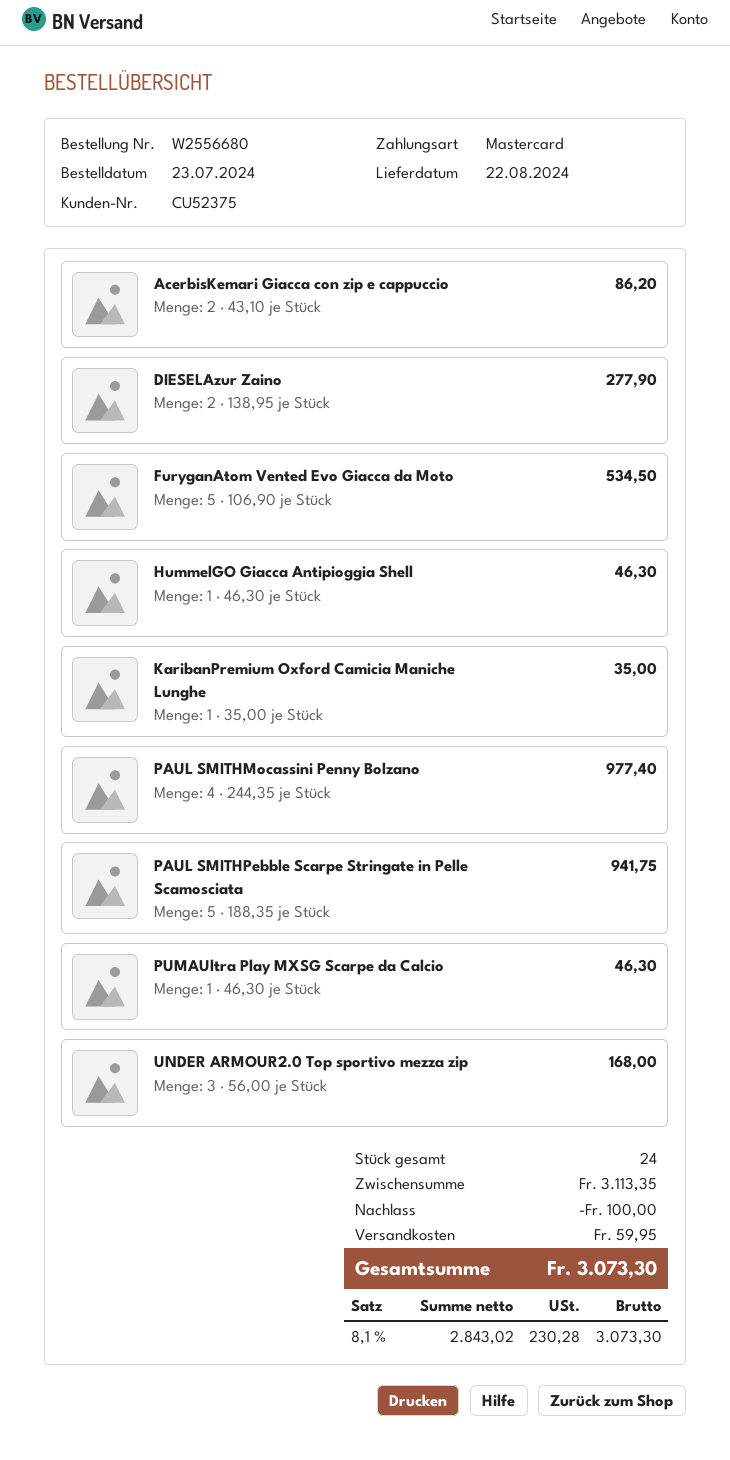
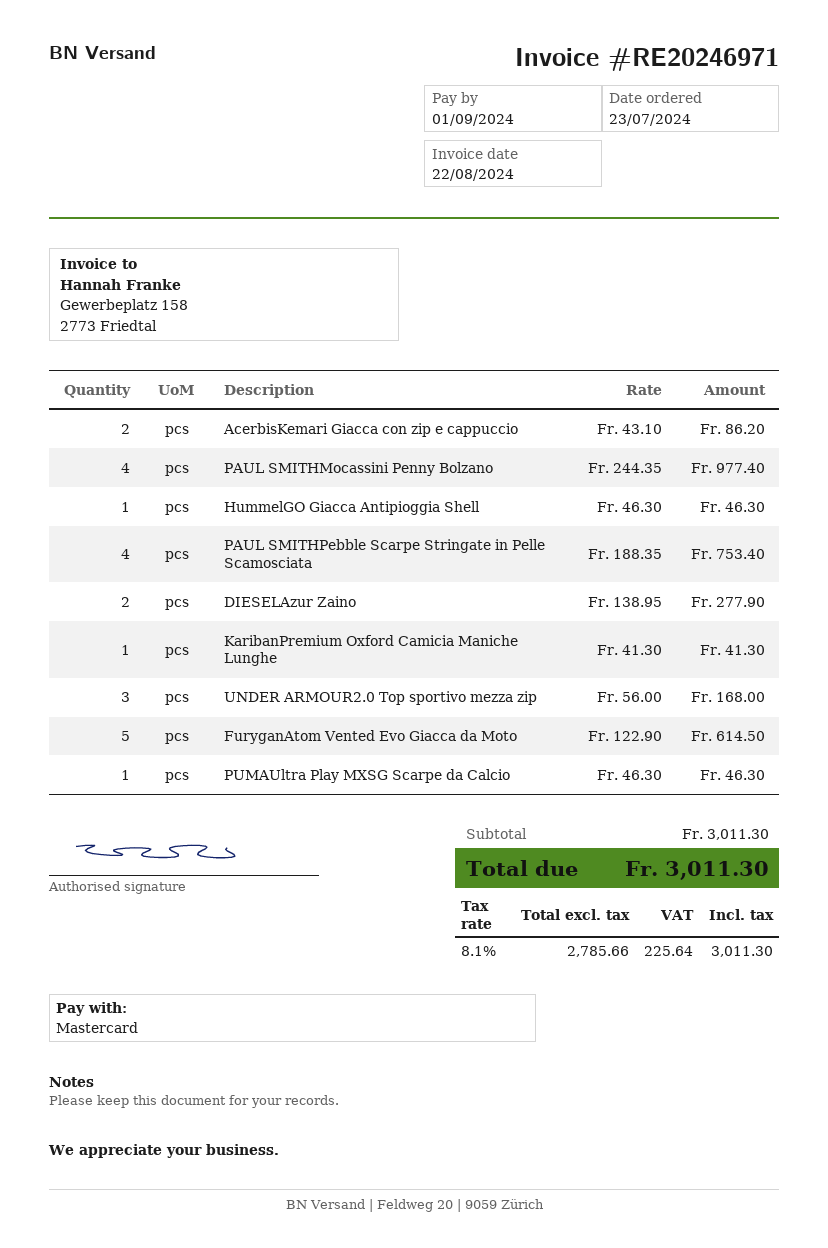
FuryganAtom Vented Evo Giacca da Moto: 5 x 106.90 = 534.50 -> 5 x 122.90 = 614.50
KaribanPremium Oxford Camicia Maniche Lunghe: 1 x 35.00 = 35.00 -> 1 x 41.30 = 41.30
PAUL SMITHPebble Scarpe Stringate in Pelle Scamosciata: 5 x 188.35 = 941.75 -> 4 x 188.35 = 753.40
subtotal: 3113.35 -> 3011.30
discount: 100.00 -> none
shipping: 59.95 -> none
net: 2843.02 -> 2785.66
tax: 8.1% = 230.28 -> 8.1% = 225.64
total: 3073.30 -> 3011.30

